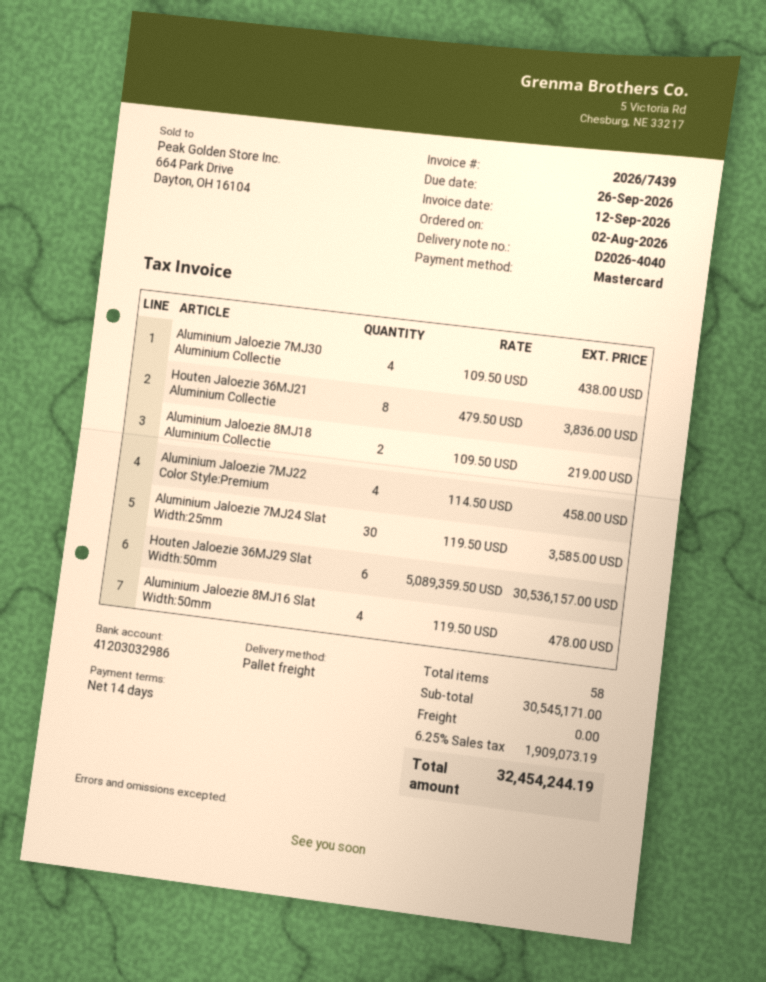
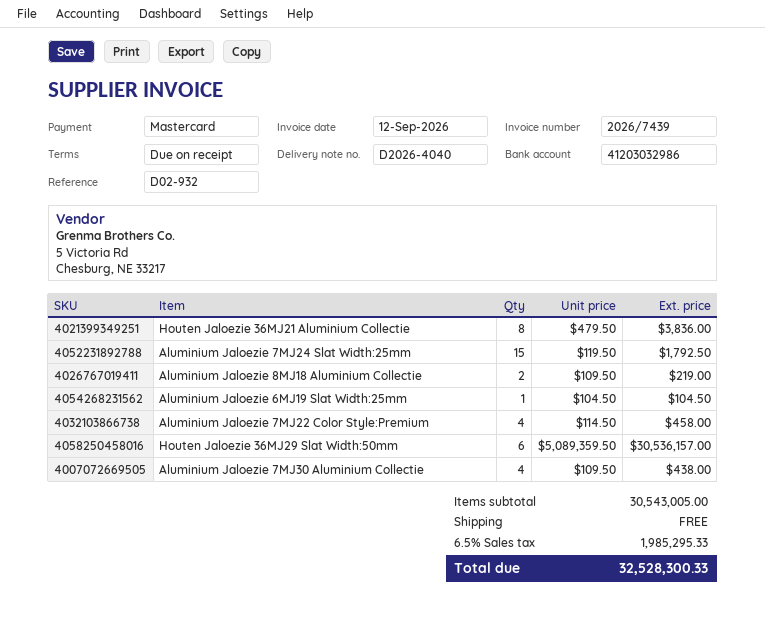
payment terms: 14 days -> on receipt
Aluminium Jaloezie 7MJ24 Slat Width:25mm: 30 x 119.50 = 3585.00 -> 15 x 119.50 = 1792.50
Aluminium Jaloezie 8MJ16 Slat Width:50mm: 4 x 119.50 = 478.00 -> none
Aluminium Jaloezie 6MJ19 Slat Width:25mm: none -> 1 x 104.50 = 104.50
subtotal: 30545171.00 -> 30543005.00
tax: 6.25% = 1909073.19 -> 6.5% = 1985295.33
total: 32454244.19 -> 32528300.33

